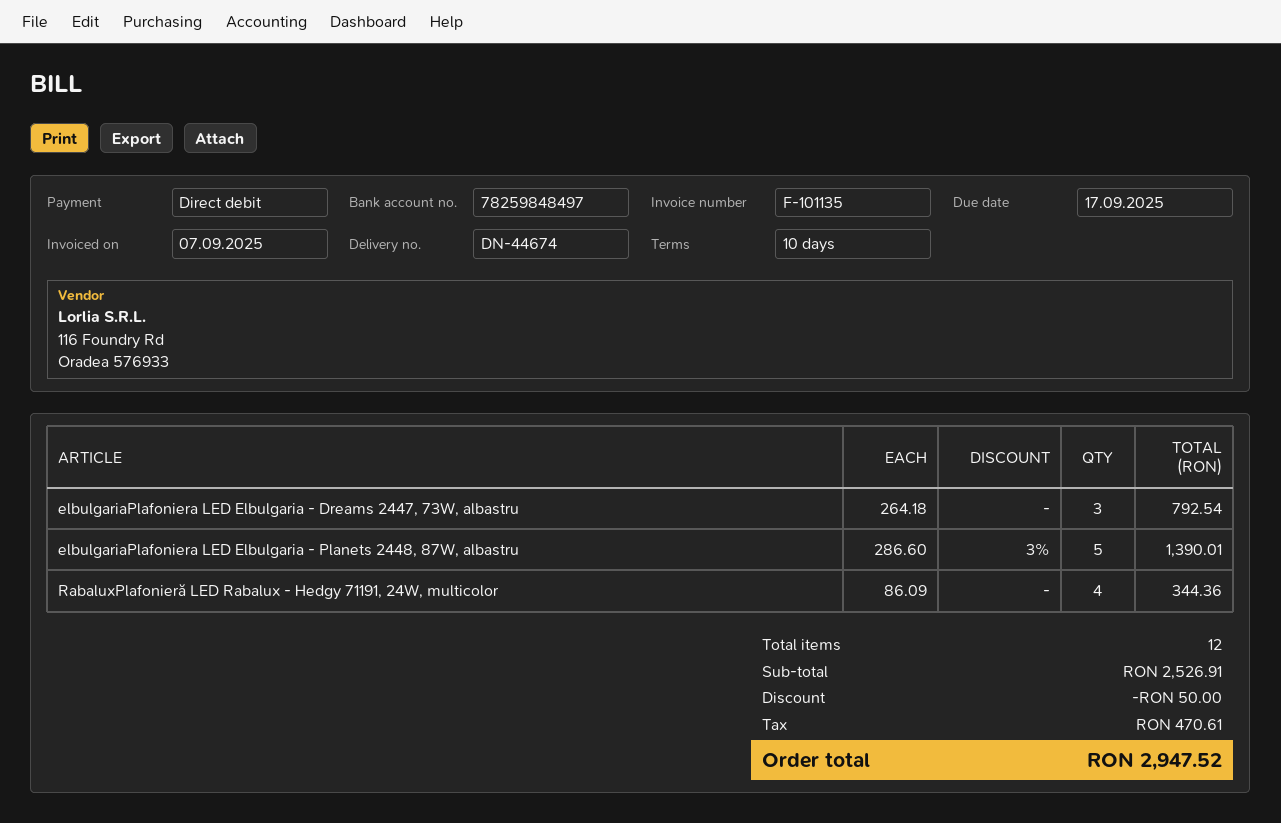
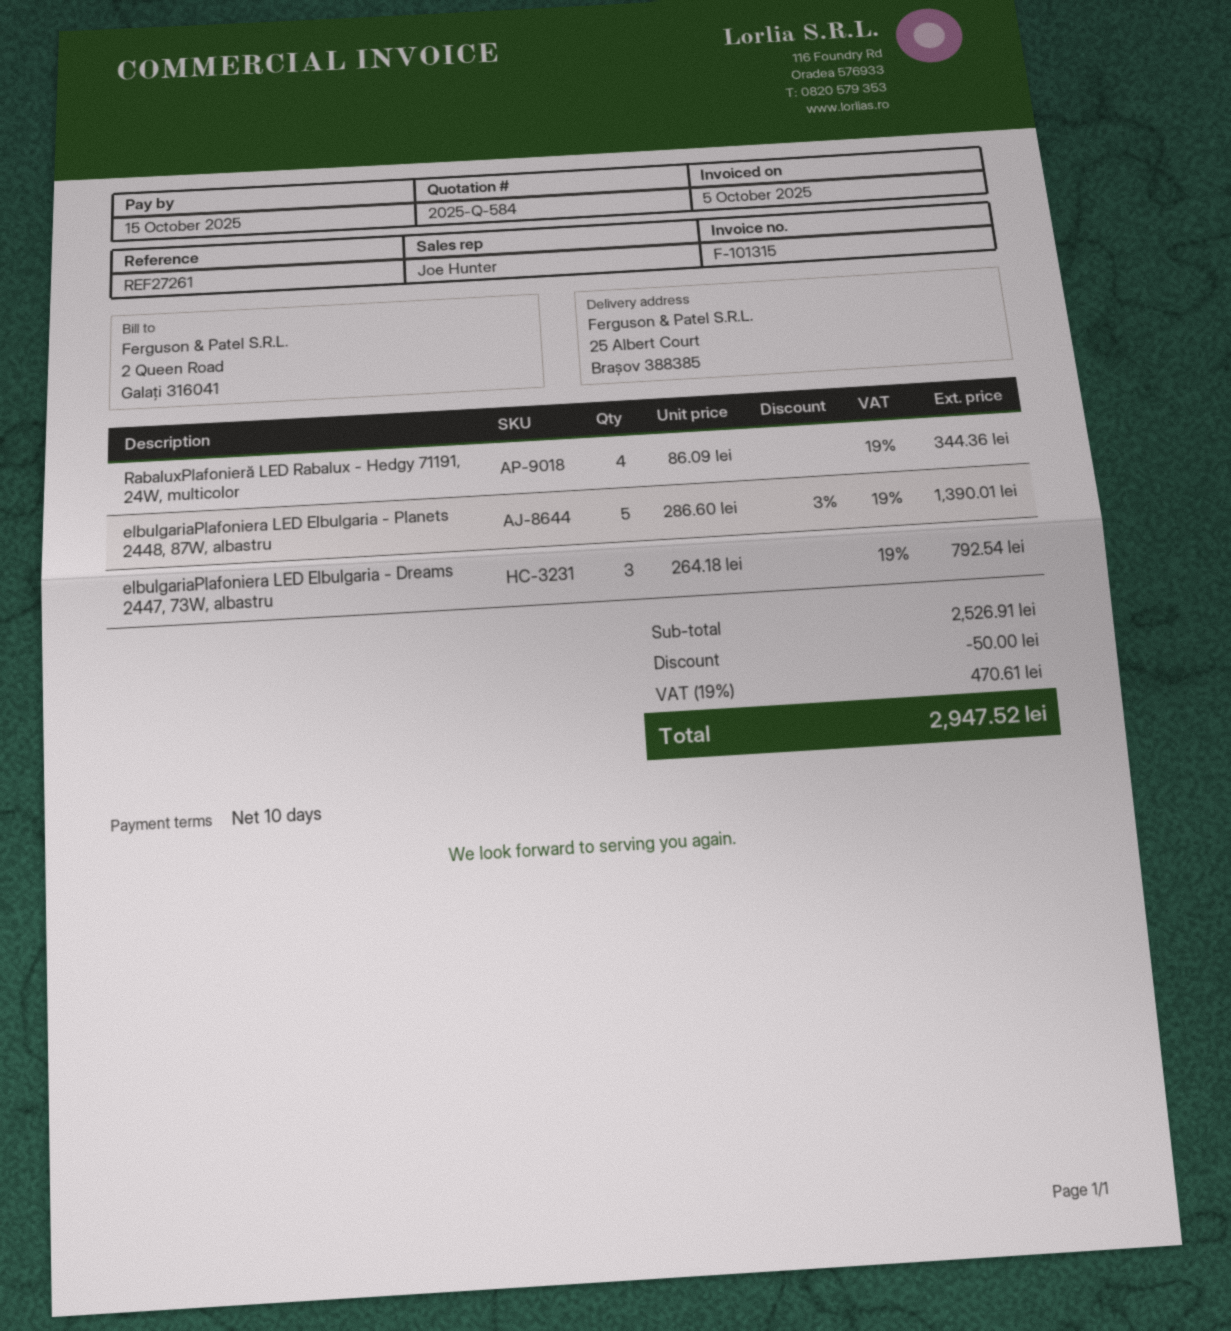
invoice number: F-101135 -> F-101315
invoice date: 2025-09-07 -> 2025-10-05
due date: 2025-09-17 -> 2025-10-15

